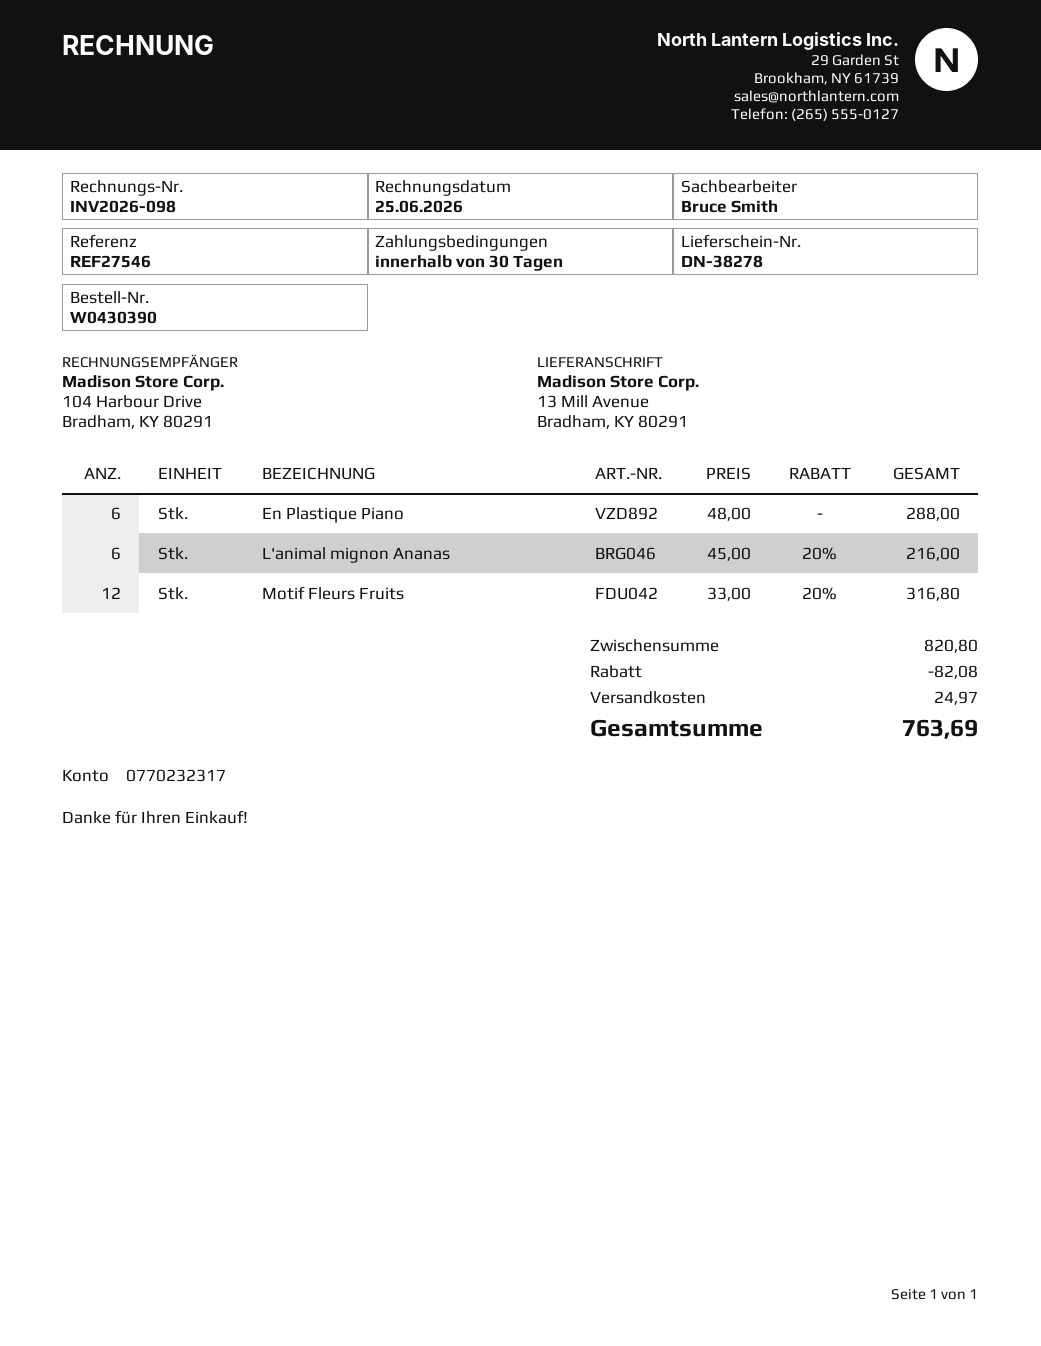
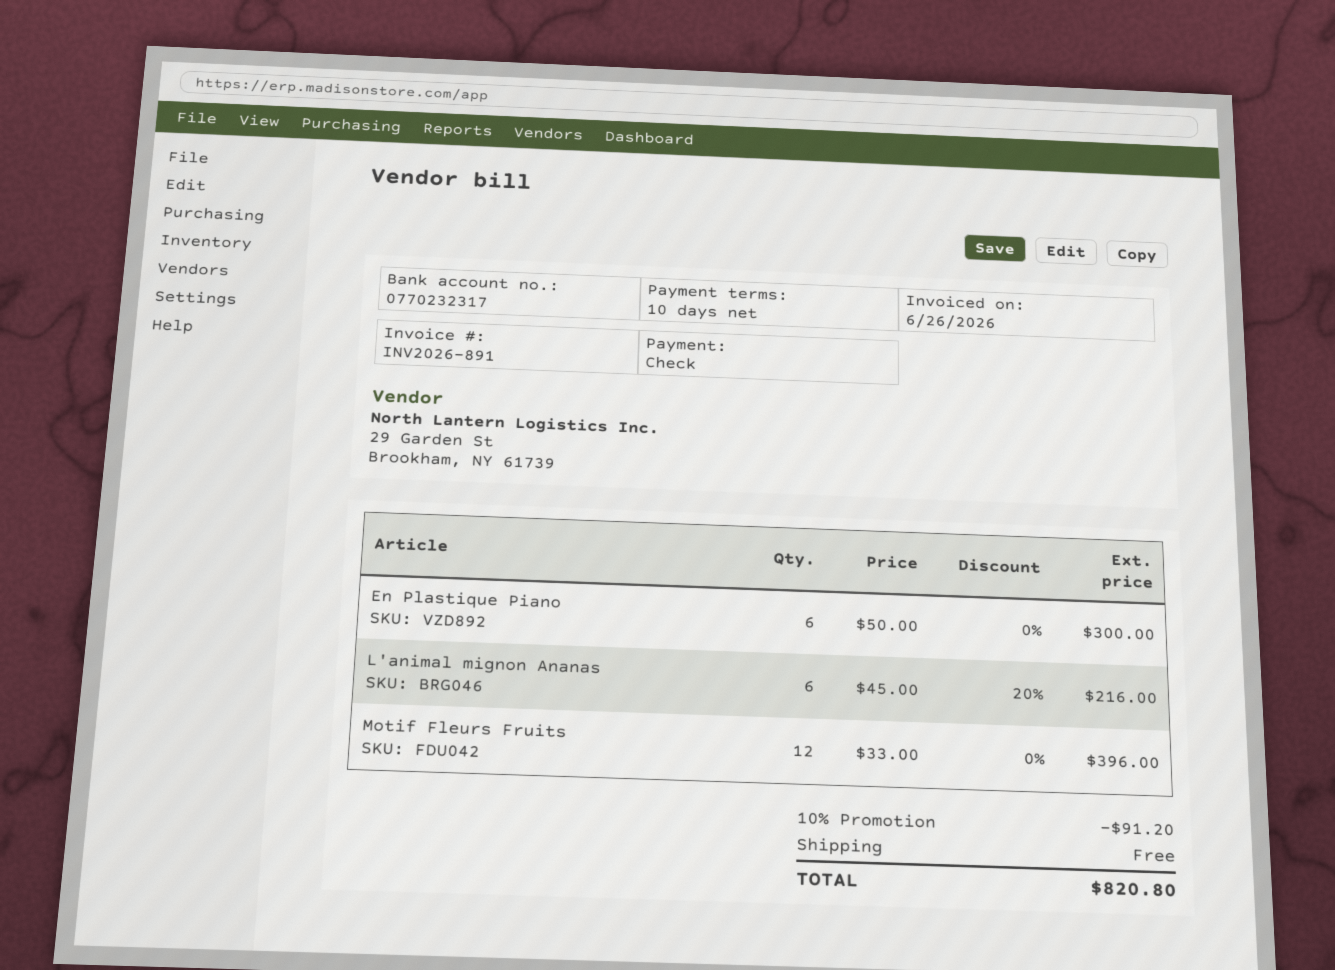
invoice number: INV2026-098 -> INV2026-891
invoice date: 2026-06-25 -> 2026-06-26
payment terms: 30 days -> 10 days
En Plastique Piano: 6 x 48.00 = 288.00 -> 6 x 50.00 = 300.00
Motif Fleurs Fruits: 12 x 33.00 - 20% = 316.80 -> 12 x 33.00 = 396.00
discount: 82.08 -> 91.20
shipping: 24.97 -> 0.00
total: 763.69 -> 820.80

